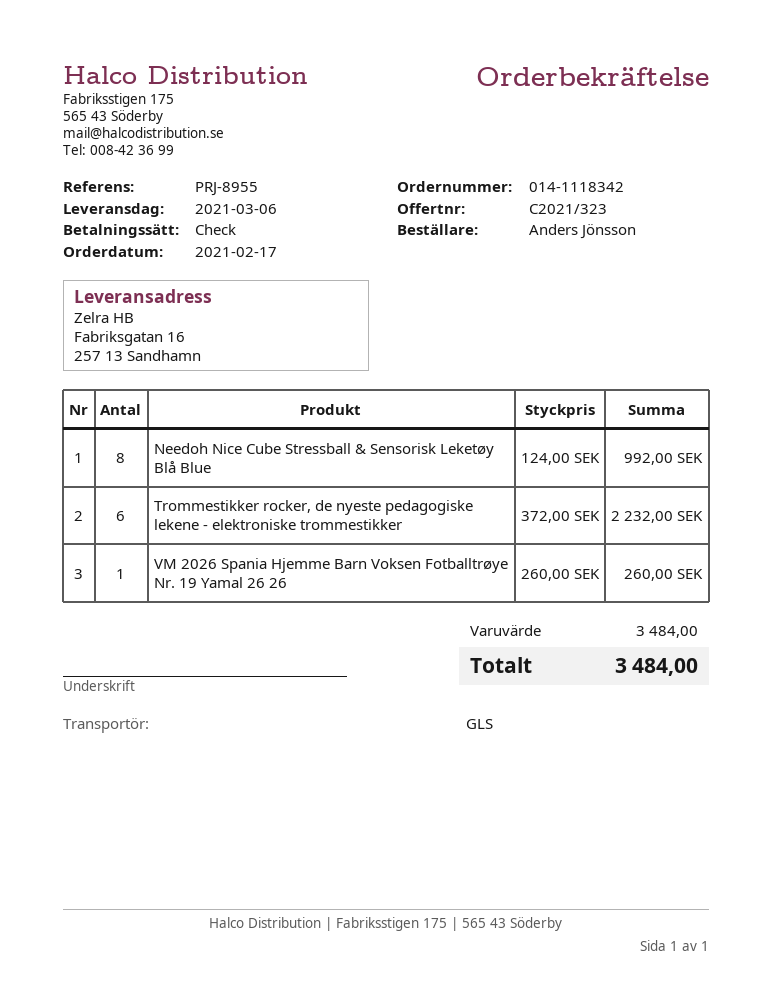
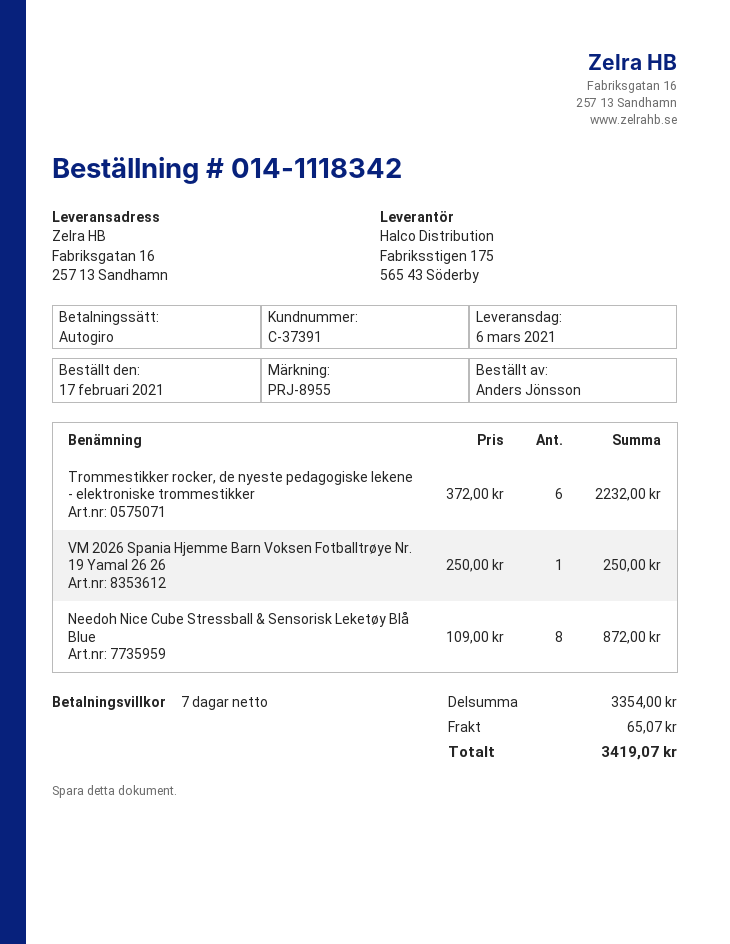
payment method: cheque -> direct debit
Needoh Nice Cube Stressball & Sensorisk Leketøy Blå Blue: 8 x 124.00 = 992.00 -> 8 x 109.00 = 872.00
VM 2026 Spania Hjemme Barn Voksen Fotballtrøye Nr. 19 Yamal 26 26: 1 x 260.00 = 260.00 -> 1 x 250.00 = 250.00
subtotal: 3484.00 -> 3354.00
shipping: none -> 65.07
total: 3484.00 -> 3419.07

